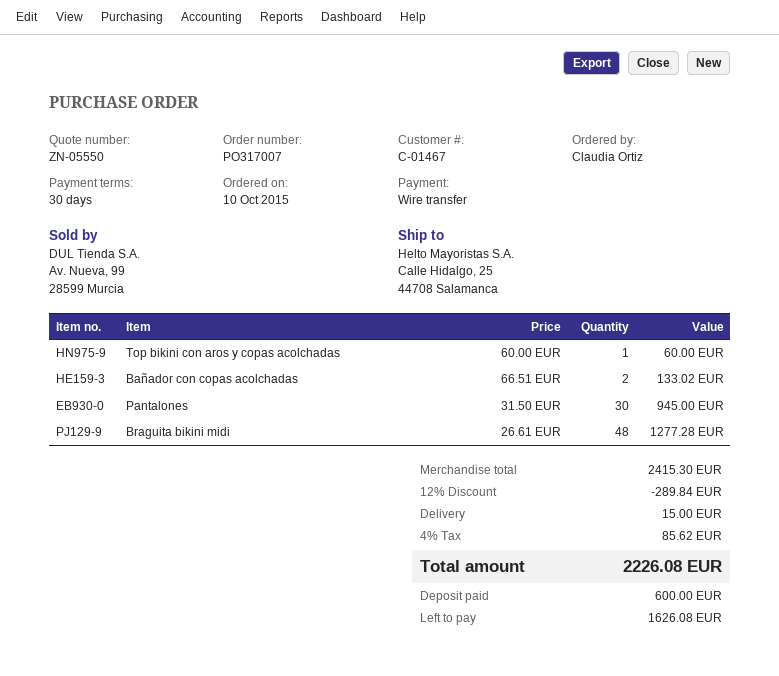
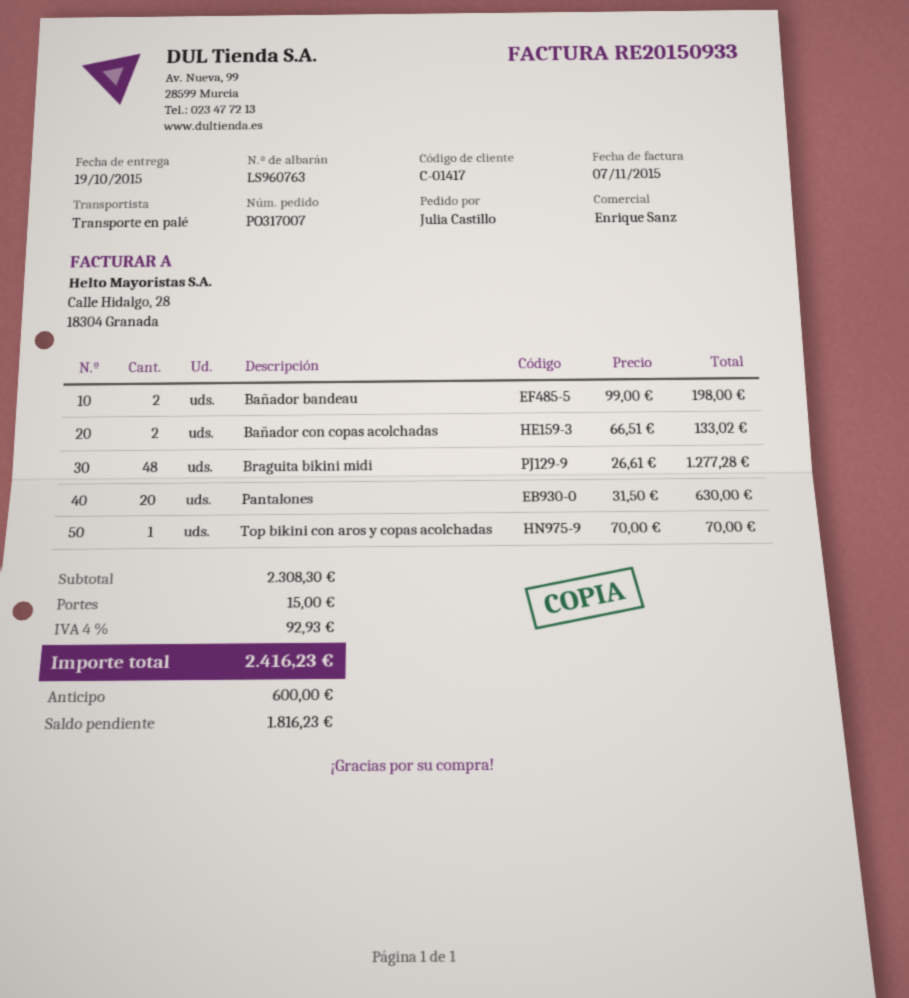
customer number: C-01467 -> C-01417
ordered by: Claudia Ortiz -> Julia Castillo
Top bikini con aros y copas acolchadas: 1 x 60.00 = 60.00 -> 1 x 70.00 = 70.00
Pantalones: 30 x 31.50 = 945.00 -> 20 x 31.50 = 630.00
Bañador bandeau: none -> 2 x 99.00 = 198.00
subtotal: 2415.30 -> 2308.30
discount: 12% = 289.84 -> none
tax: 4% = 85.62 -> 4% = 92.93
total: 2226.08 -> 2416.23
balance: 1626.08 -> 1816.23

